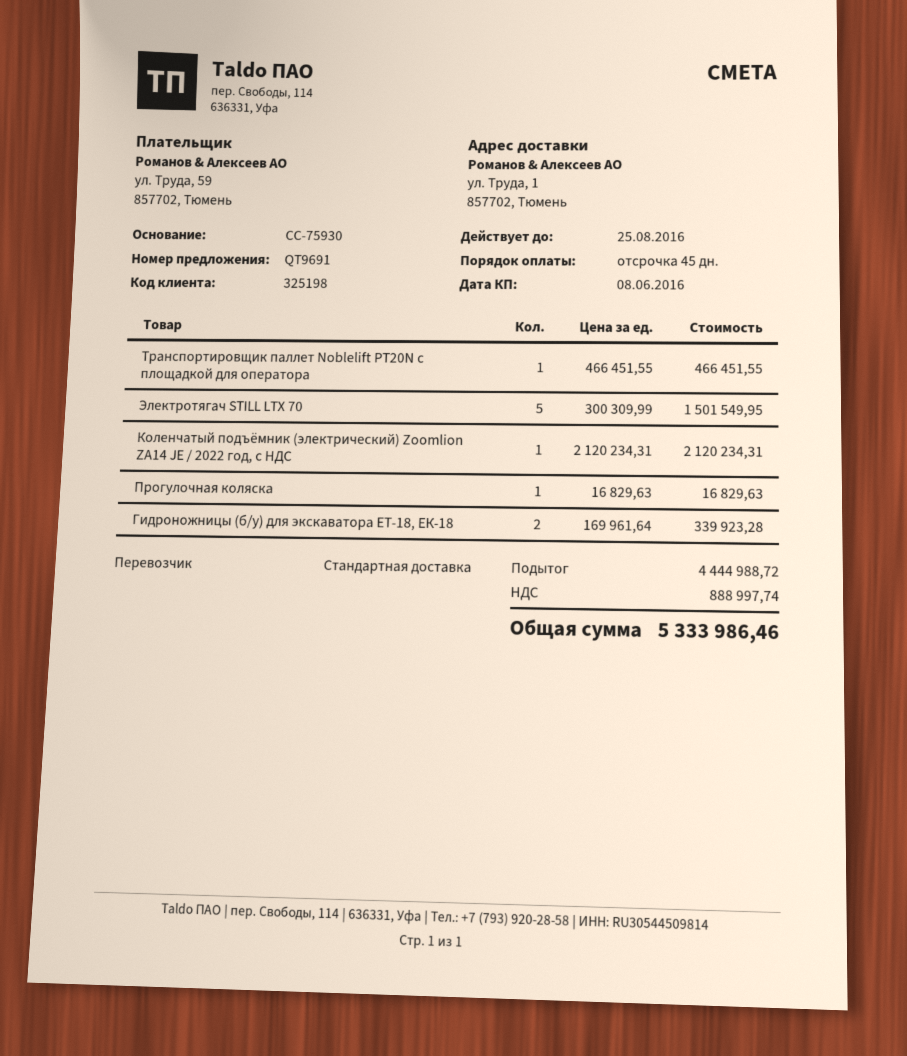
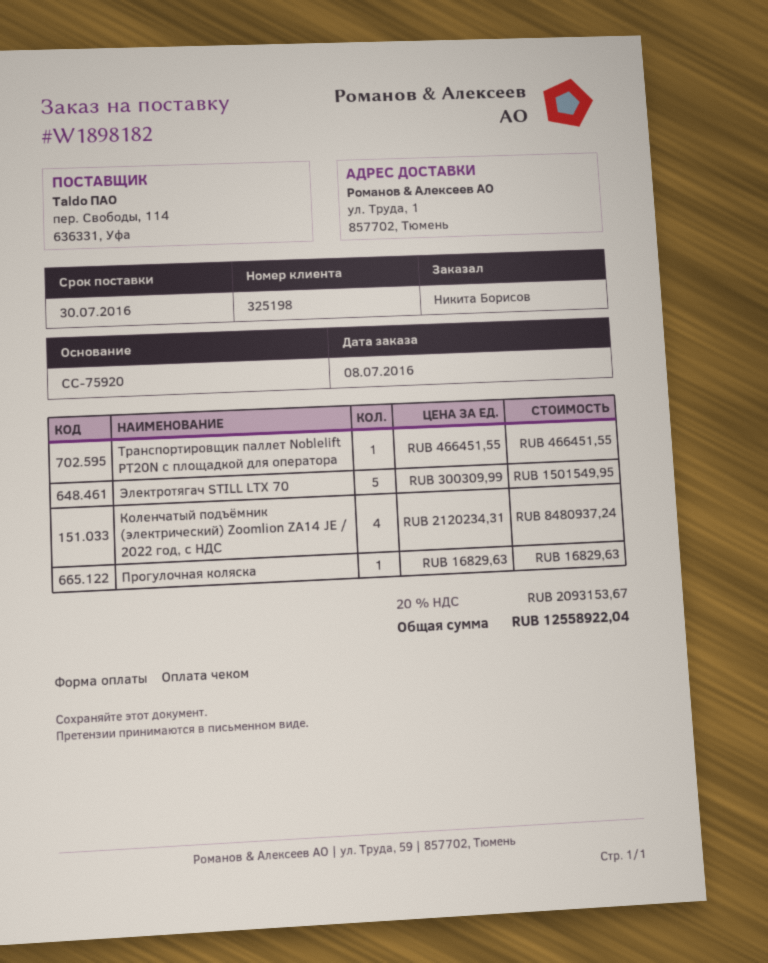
reference: CC-75930 -> CC-75920
Коленчатый подъёмник (электрический) Zoomlion ZA14 JE / 2022 год, c НДС: 1 x 2120234.31 = 2120234.31 -> 4 x 2120234.31 = 8480937.24
Гидроножницы (б/у) для экскаватора ЕТ-18, ЕК-18: 2 x 169961.64 = 339923.28 -> none
tax: 888997.74 -> 2093153.67
total: 5333986.46 -> 12558922.04

